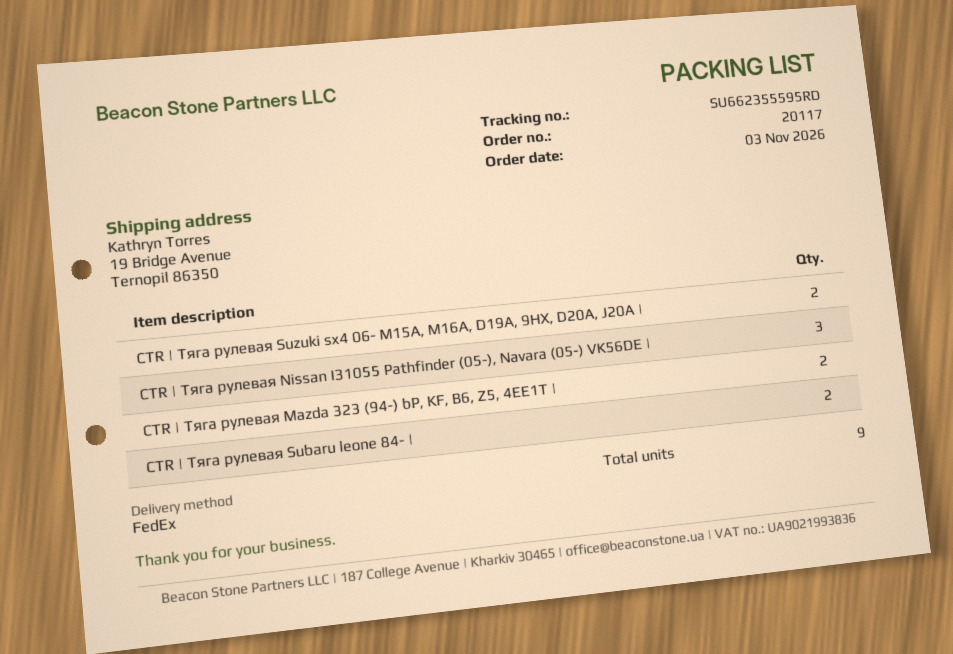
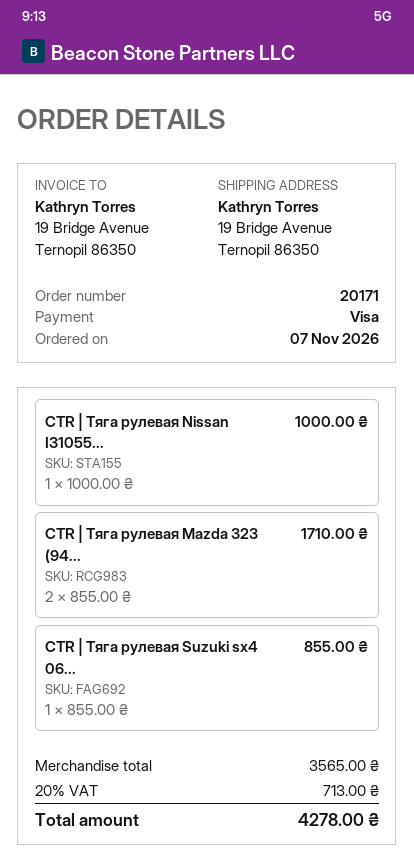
order number: 20117 -> 20171
order date: 2026-11-03 -> 2026-11-07
CTR | Тяга рулевая Suzuki sx4 06- M15A, M16A, D19A, 9HX, D20A, J20A |: 2 -> 1
CTR | Тяга рулевая Nissan I31055 Pathfinder (05-), Navara (05-) VK56DE |: 3 -> 1
CTR | Тяга рулевая Subaru leone 84- |: 2 -> none

